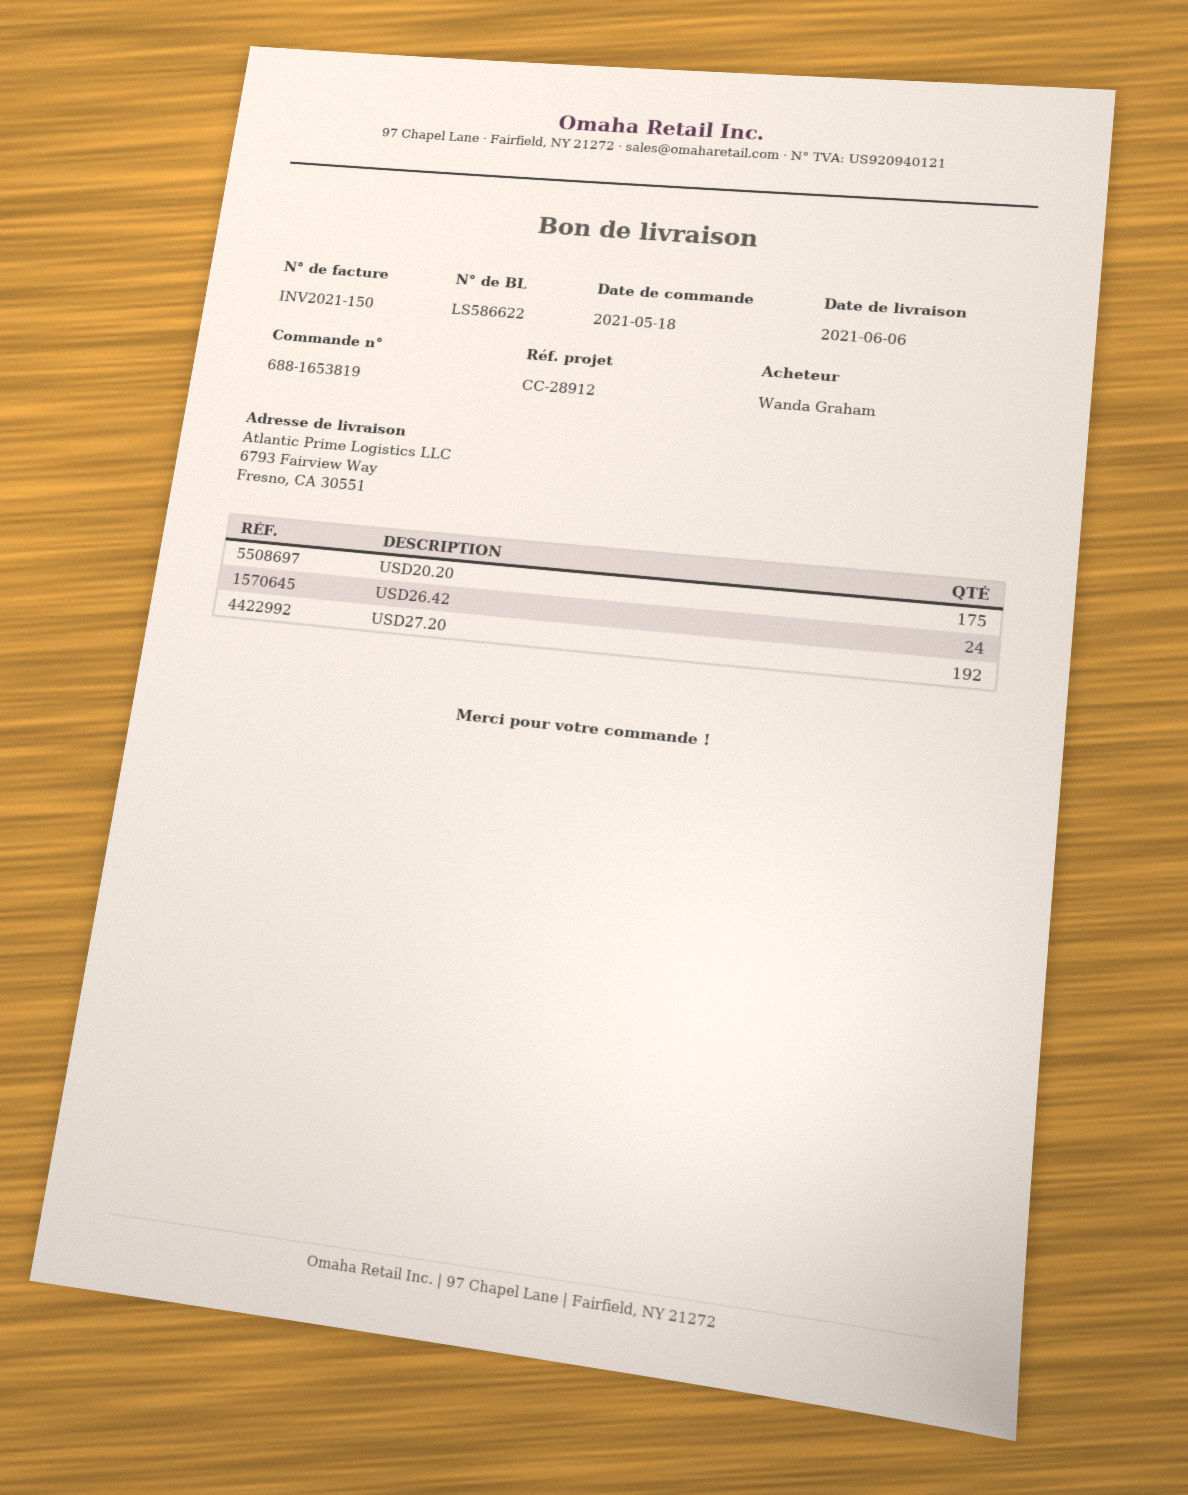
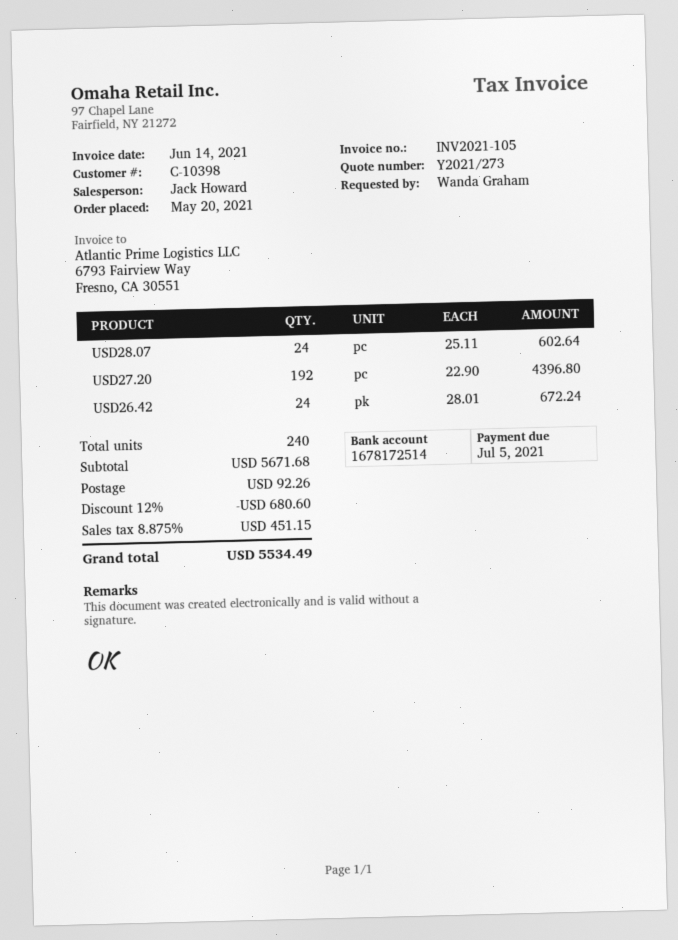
order date: 2021-05-18 -> 2021-05-20
invoice number: INV2021-150 -> INV2021-105
USD20.20: 175 -> none
USD28.07: none -> 24

